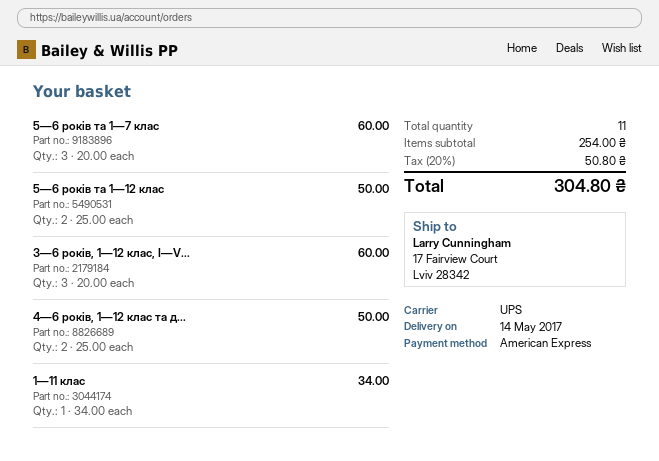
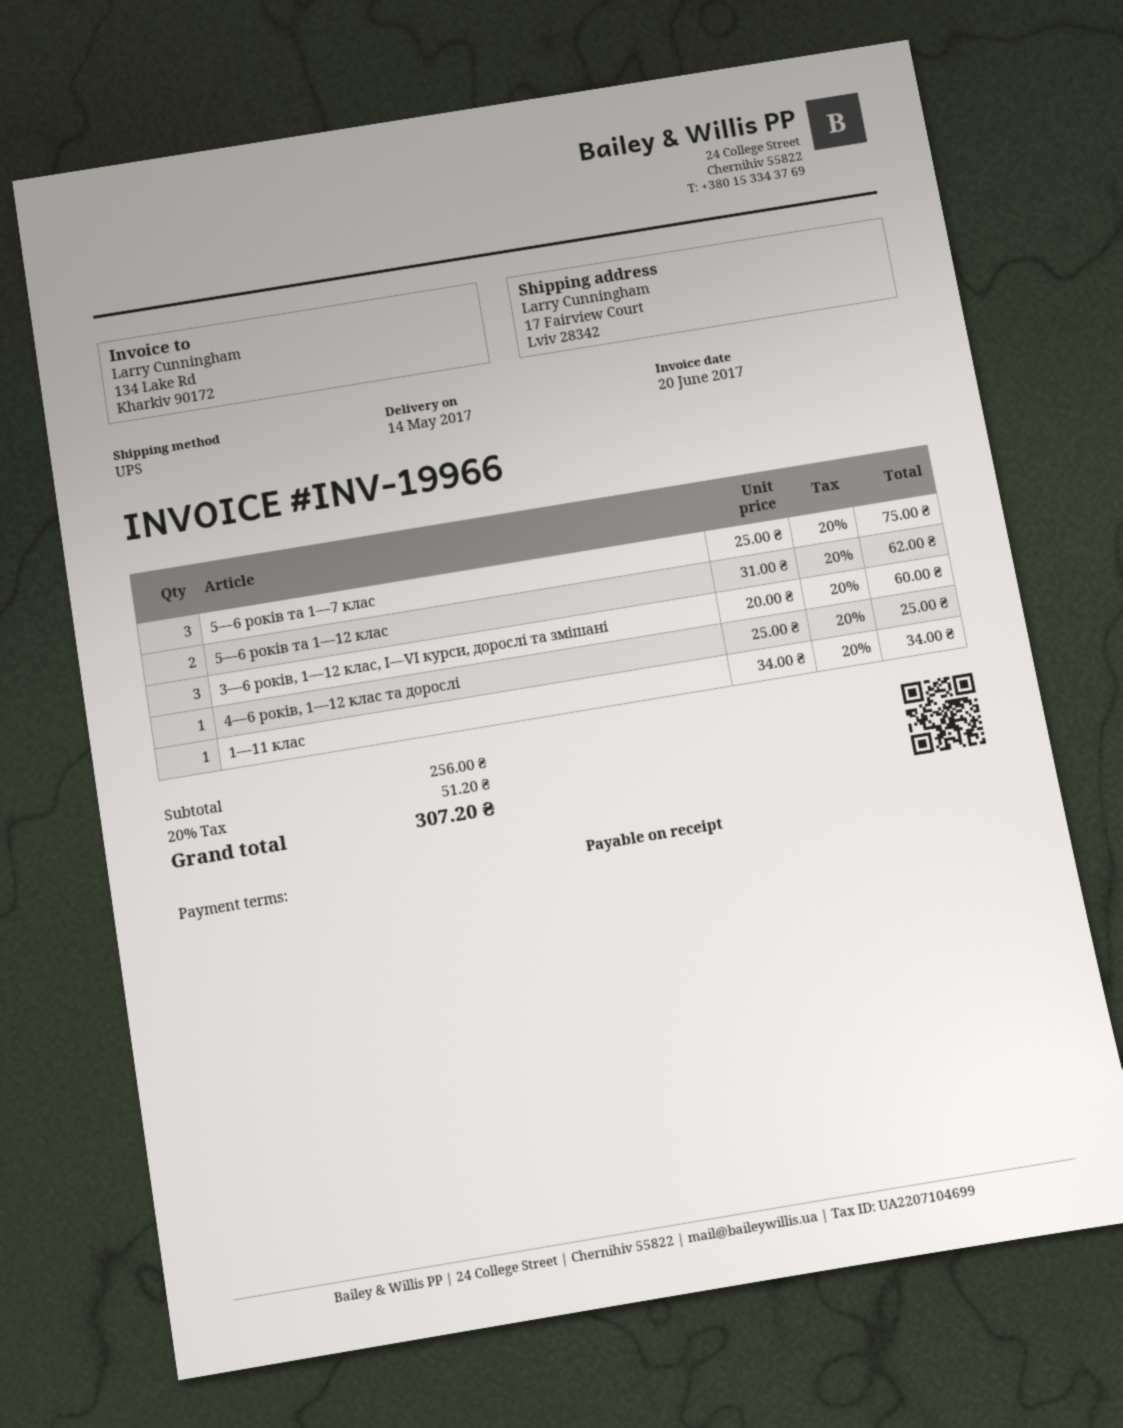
5—6 років та 1—7 клас: 3 x 20.00 = 60.00 -> 3 x 25.00 = 75.00
5—6 років та 1—12 клас: 2 x 25.00 = 50.00 -> 2 x 31.00 = 62.00
4—6 років, 1—12 клас та д...: 2 x 25.00 = 50.00 -> 1 x 25.00 = 25.00
subtotal: 254.00 -> 256.00
tax: 20% = 50.80 -> 20% = 51.20
total: 304.80 -> 307.20

